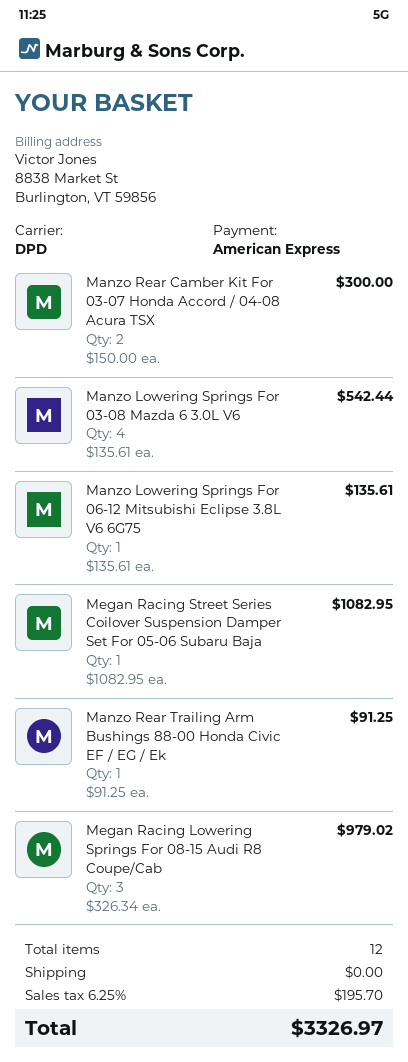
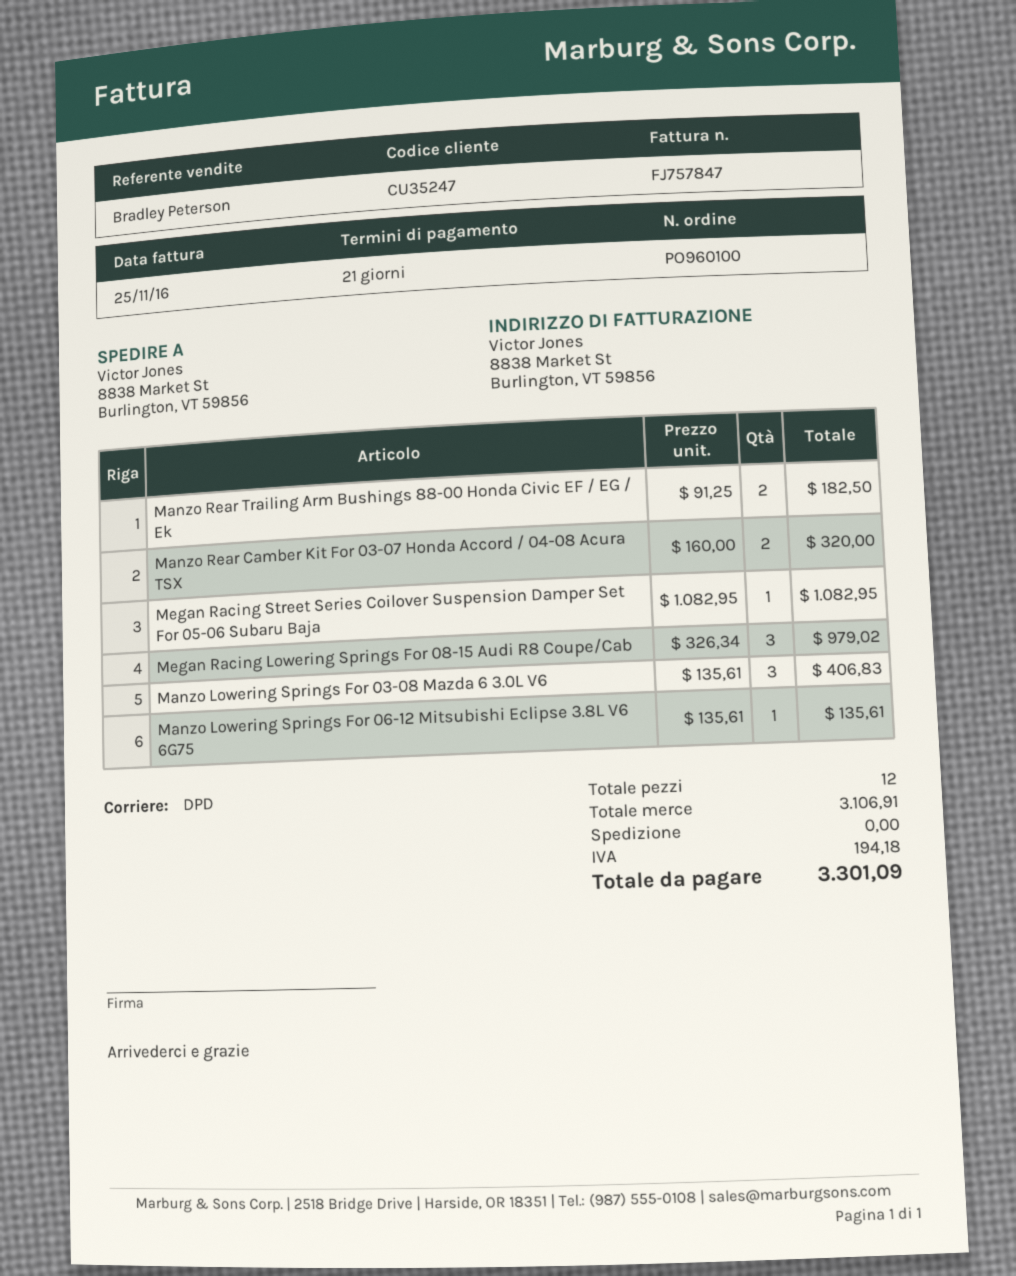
Manzo Rear Camber Kit For 03-07 Honda Accord / 04-08 Acura TSX: 2 x 150.00 = 300.00 -> 2 x 160.00 = 320.00
Manzo Lowering Springs For 03-08 Mazda 6 3.0L V6: 4 x 135.61 = 542.44 -> 3 x 135.61 = 406.83
Manzo Rear Trailing Arm Bushings 88-00 Honda Civic EF / EG / Ek: 1 x 91.25 = 91.25 -> 2 x 91.25 = 182.50
tax: 195.70 -> 194.18
total: 3326.97 -> 3301.09

